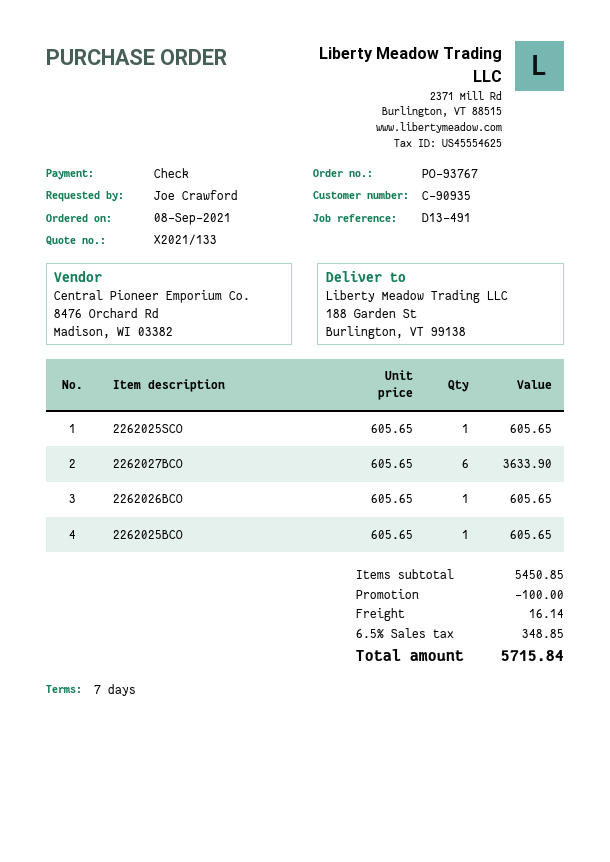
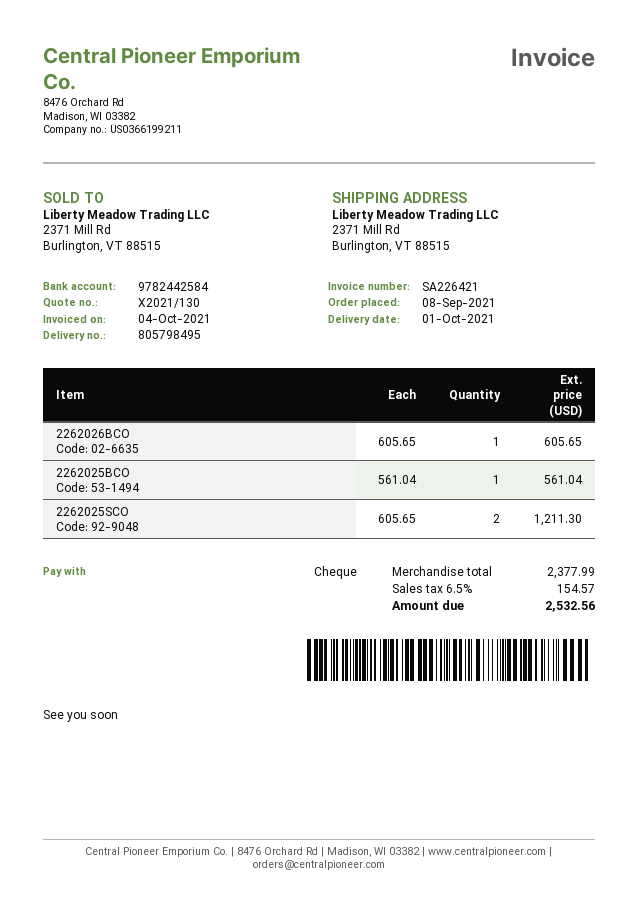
quote number: X2021/133 -> X2021/130
ship to: 188 Garden St, Burlington, VT 99138 -> 2371 Mill Rd, Burlington, VT 88515
2262025SCO: 1 x 605.65 = 605.65 -> 2 x 605.65 = 1211.30
2262027BCO: 6 x 605.65 = 3633.90 -> none
2262025BCO: 1 x 605.65 = 605.65 -> 1 x 561.04 = 561.04
subtotal: 5450.85 -> 2377.99
discount: 100.00 -> none
shipping: 16.14 -> none
tax: 6.5% = 348.85 -> 6.5% = 154.57
total: 5715.84 -> 2532.56

